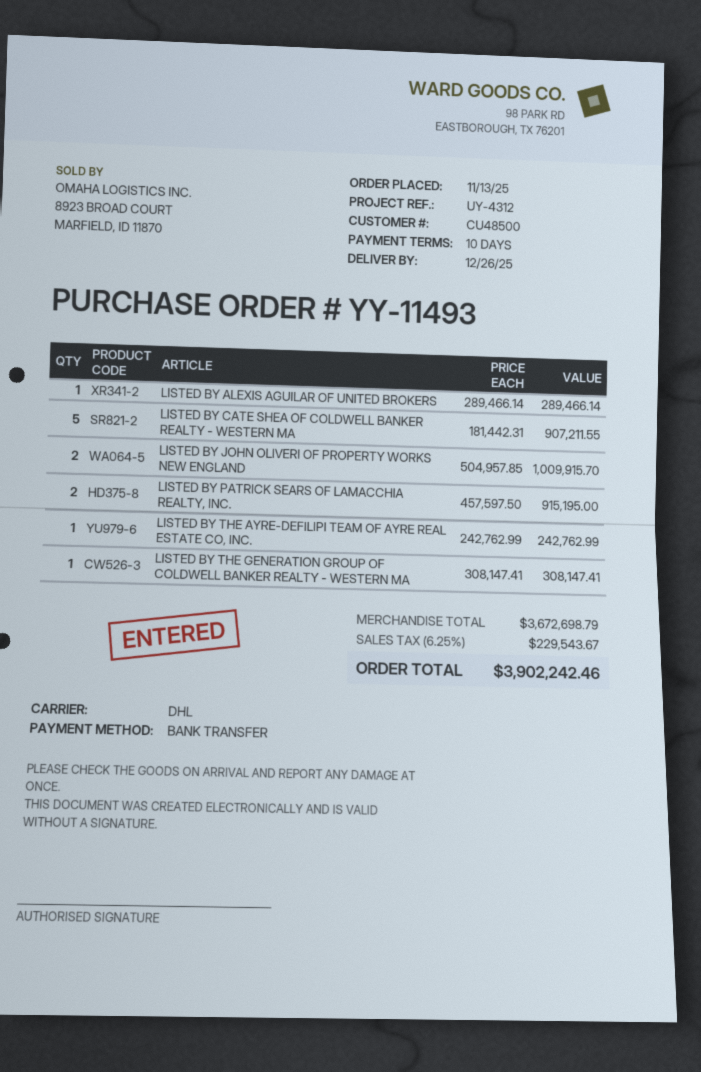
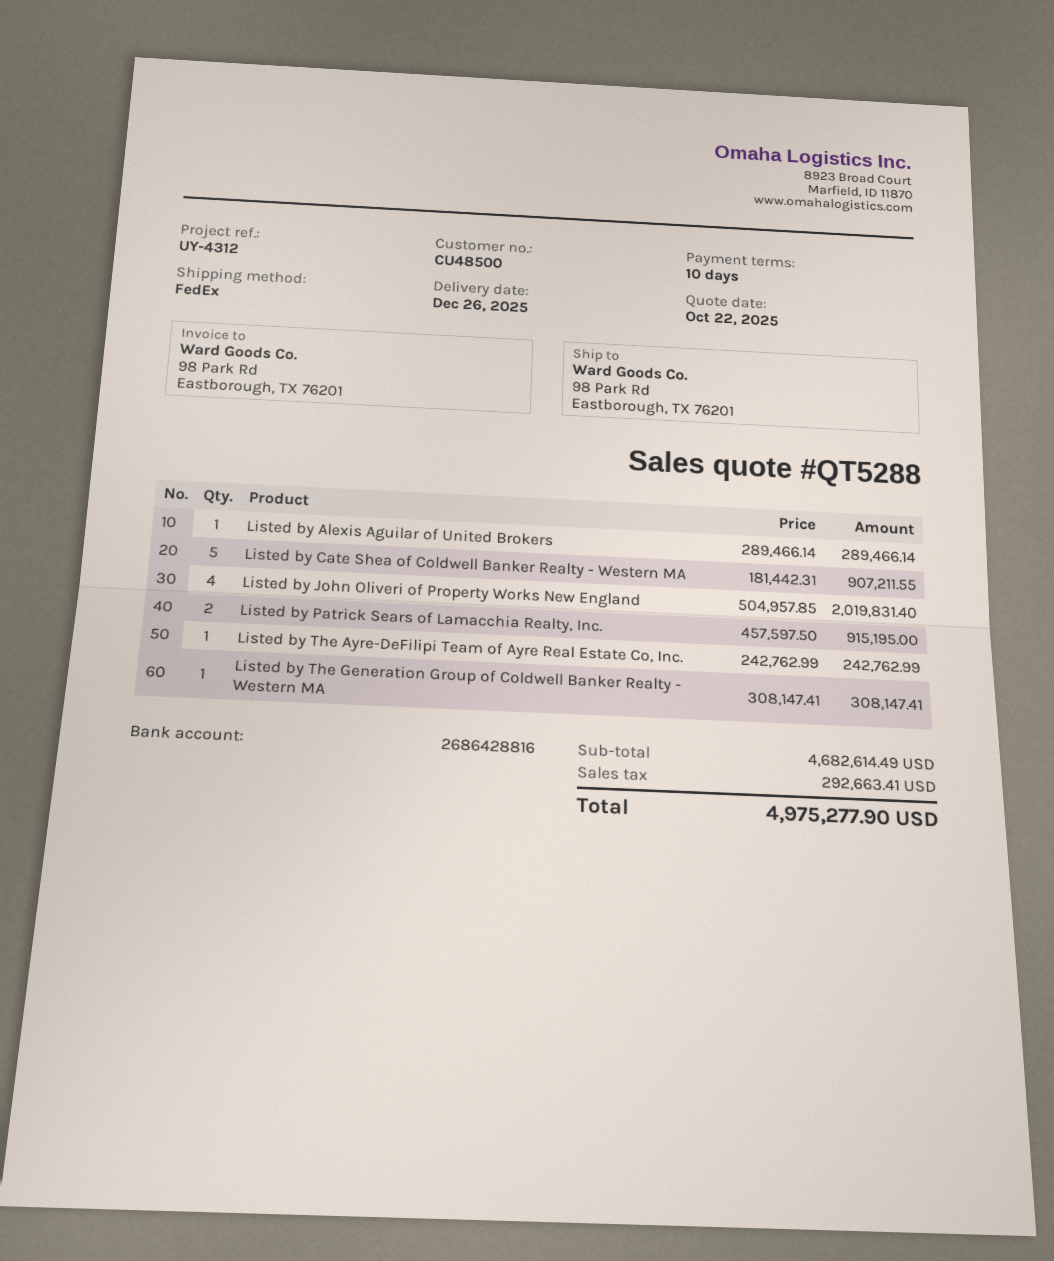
shipping method: DHL -> FedEx
LISTED BY JOHN OLIVERI OF PROPERTY WORKS NEW ENGLAND: 2 x 504957.85 = 1009915.70 -> 4 x 504957.85 = 2019831.40
subtotal: 3672698.79 -> 4682614.49
tax: 229543.67 -> 292663.41
total: 3902242.46 -> 4975277.90

